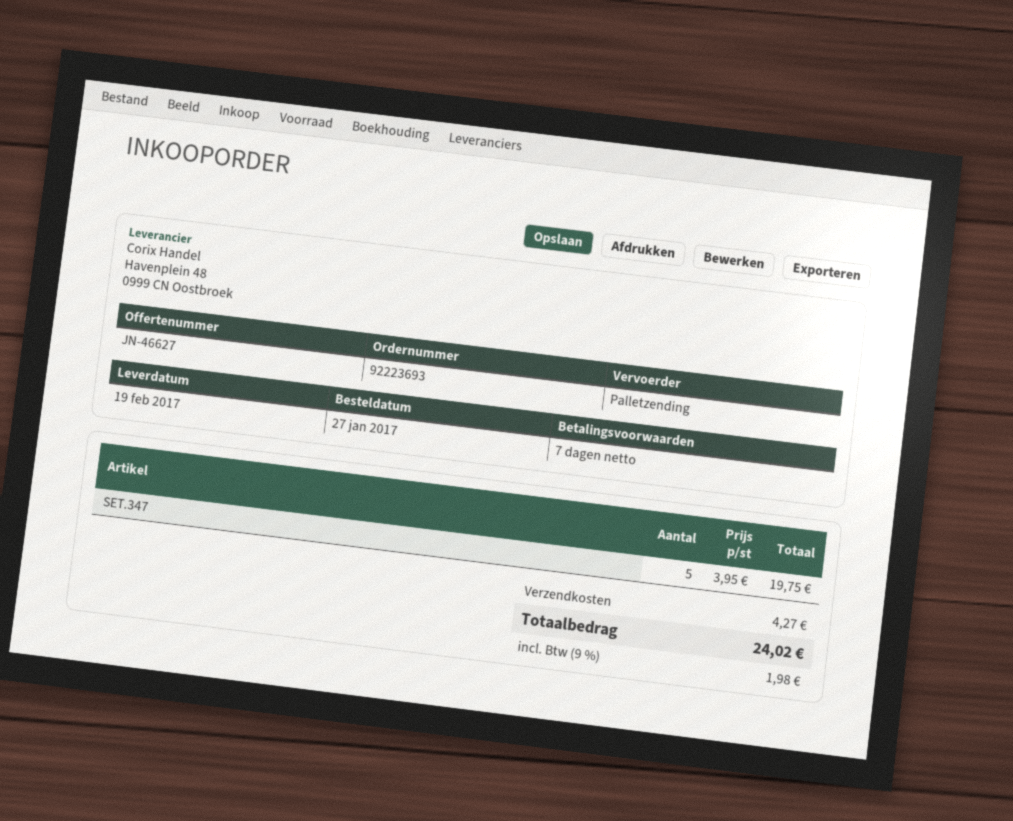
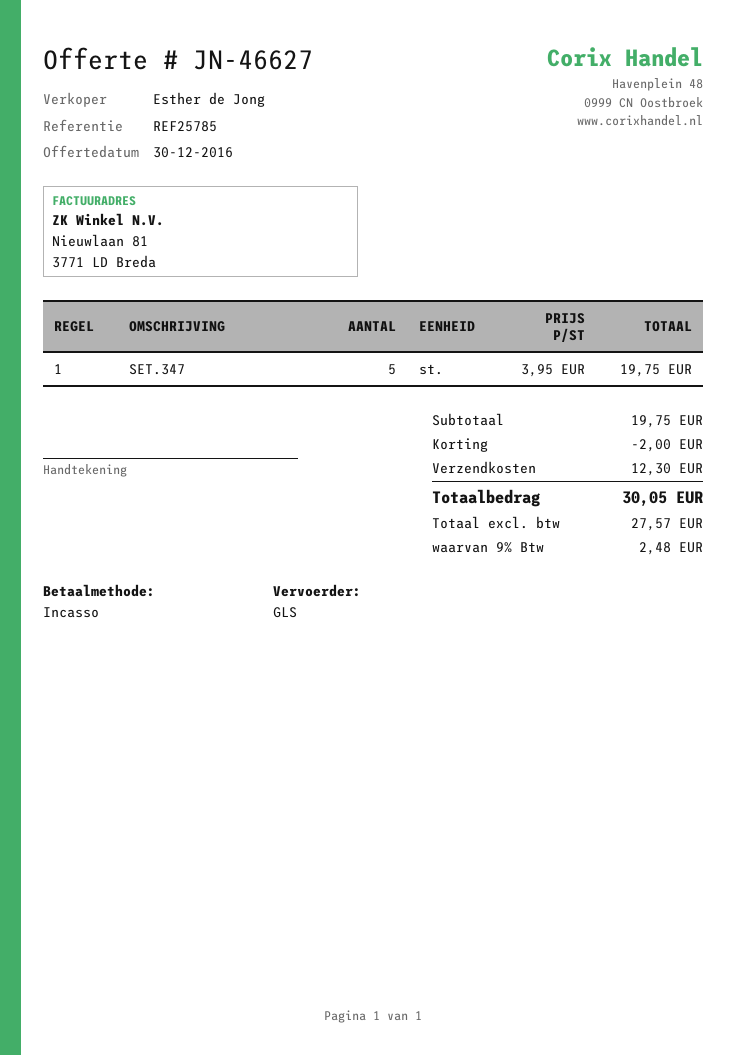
shipping method: pallet freight -> GLS
discount: none -> 2.00
shipping: 4.27 -> 12.30
tax: 9% = 1.98 -> 9% = 2.48
total: 24.02 -> 30.05

